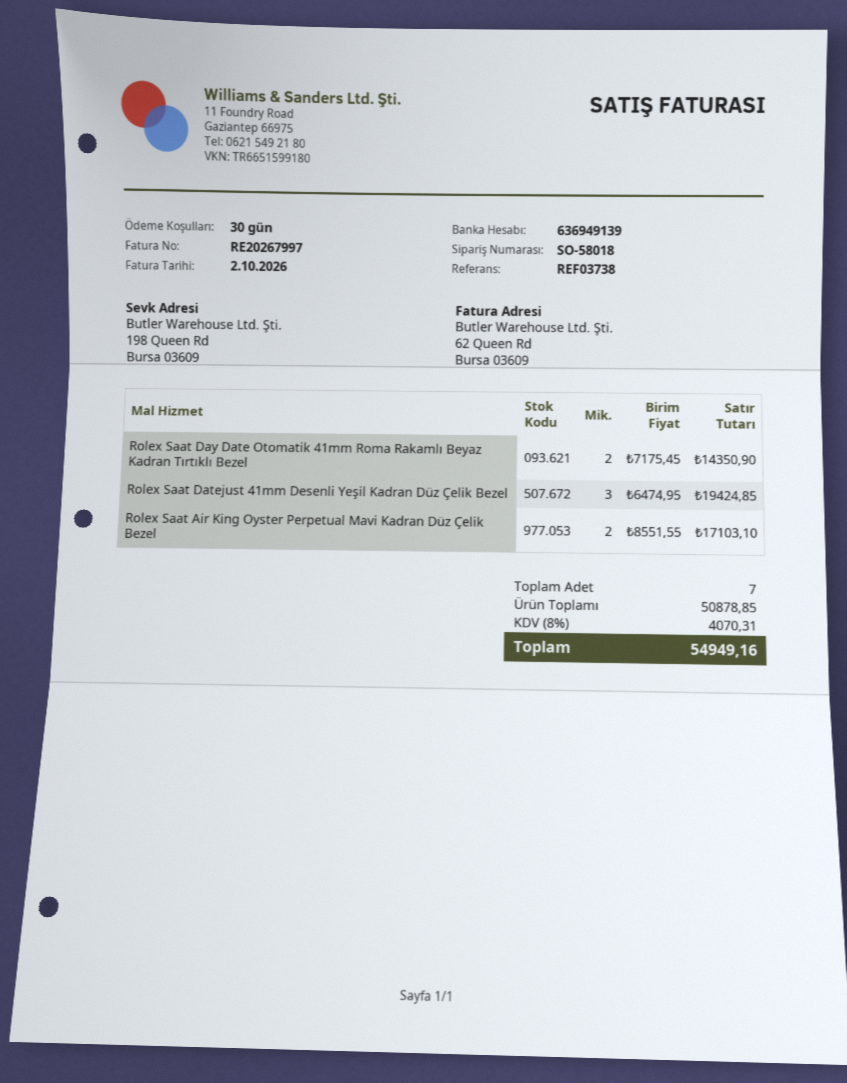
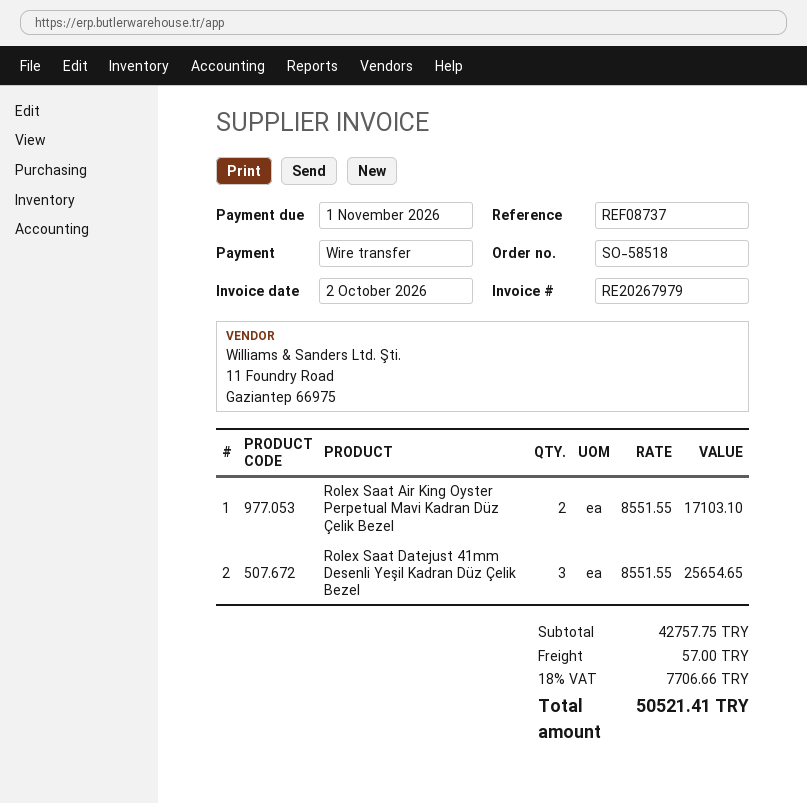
order number: SO-58018 -> SO-58518
invoice number: RE20267997 -> RE20267979
reference: REF03738 -> REF08737
Rolex Saat Day Date Otomatik 41mm Roma Rakamlı Beyaz Kadran Tırtıklı Bezel: 2 x 7175.45 = 14350.90 -> none
Rolex Saat Datejust 41mm Desenli Yeşil Kadran Düz Çelik Bezel: 3 x 6474.95 = 19424.85 -> 3 x 8551.55 = 25654.65
subtotal: 50878.85 -> 42757.75
shipping: none -> 57.00
tax: 8% = 4070.31 -> 18% = 7706.66
total: 54949.16 -> 50521.41

